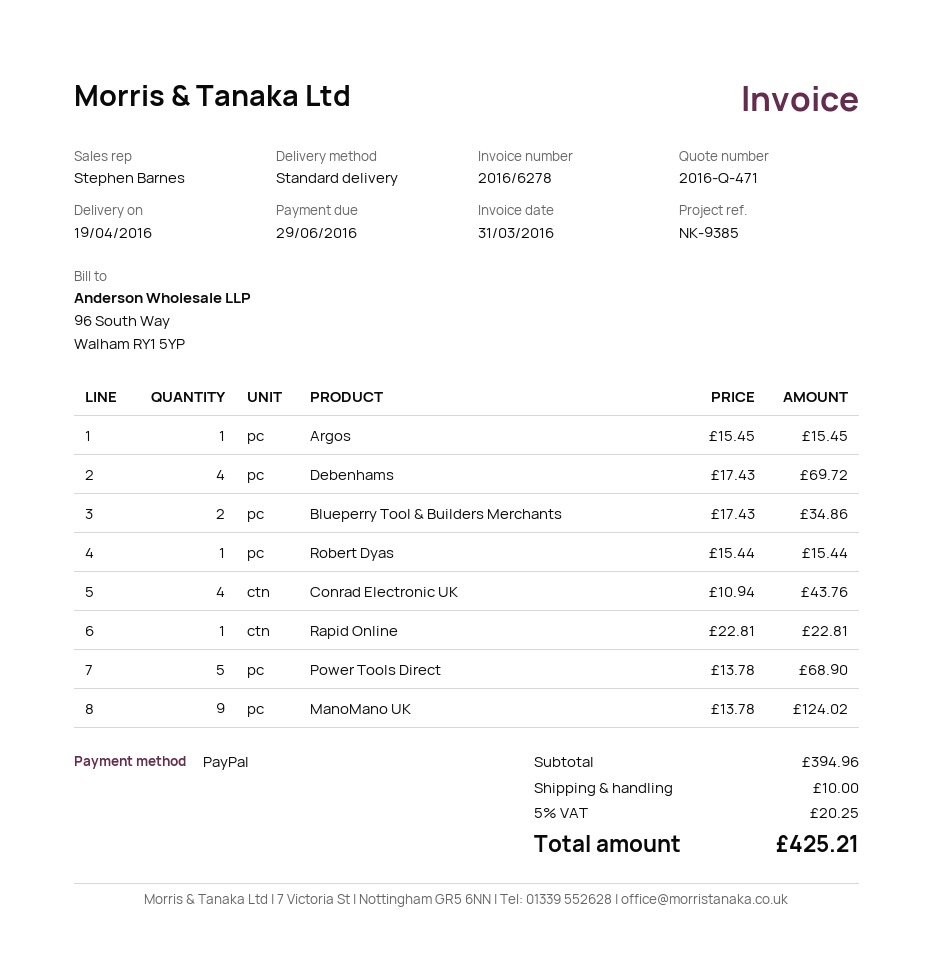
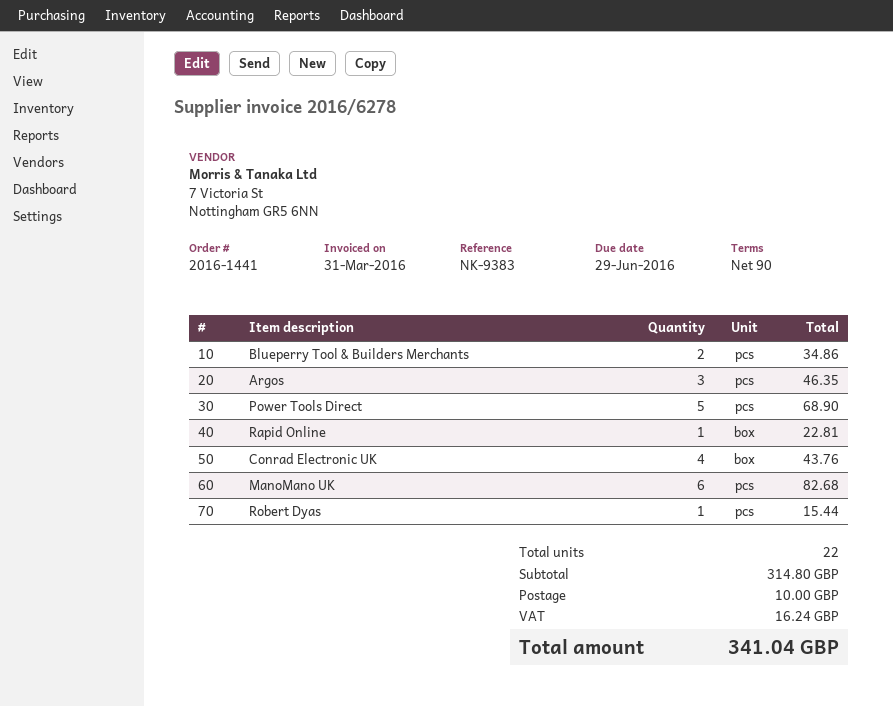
reference: NK-9385 -> NK-9383
Argos: 1 for 15.45 -> 3 for 46.35
Debenhams: 4 for 69.72 -> none
ManoMano UK: 9 for 124.02 -> 6 for 82.68
subtotal: 394.96 -> 314.80
tax: 20.25 -> 16.24
total: 425.21 -> 341.04

